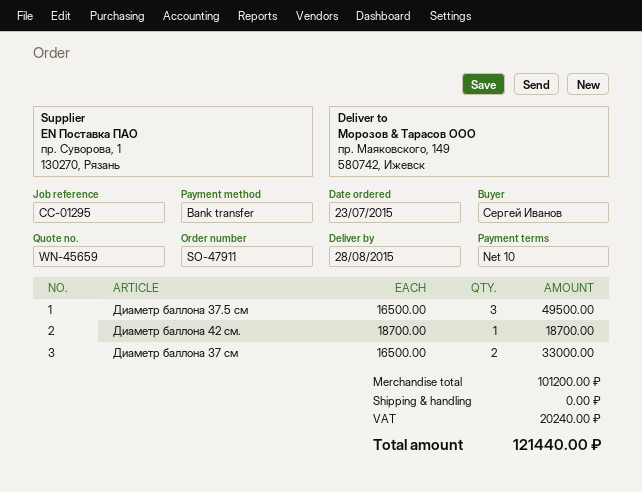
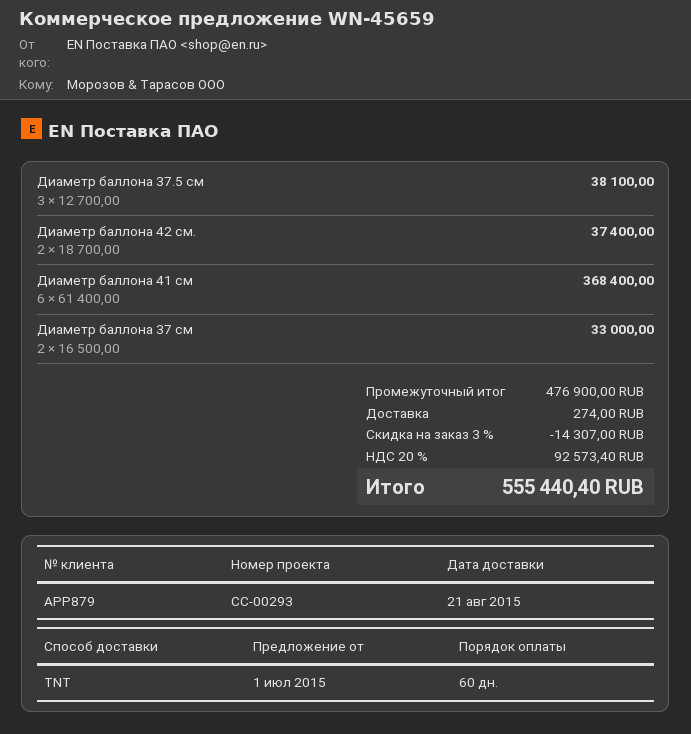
delivery date: 2015-08-28 -> 2015-08-21
payment terms: 10 days -> 60 days
reference: CC-01295 -> CC-00293
Диаметр баллона 37.5 см: 3 x 16500.00 = 49500.00 -> 3 x 12700.00 = 38100.00
Диаметр баллона 42 см.: 1 x 18700.00 = 18700.00 -> 2 x 18700.00 = 37400.00
Диаметр баллона 41 см: none -> 6 x 61400.00 = 368400.00
subtotal: 101200.00 -> 476900.00
discount: none -> 3% = 14307.00
shipping: 0.00 -> 274.00
tax: 20240.00 -> 92573.40
total: 121440.00 -> 555440.40

